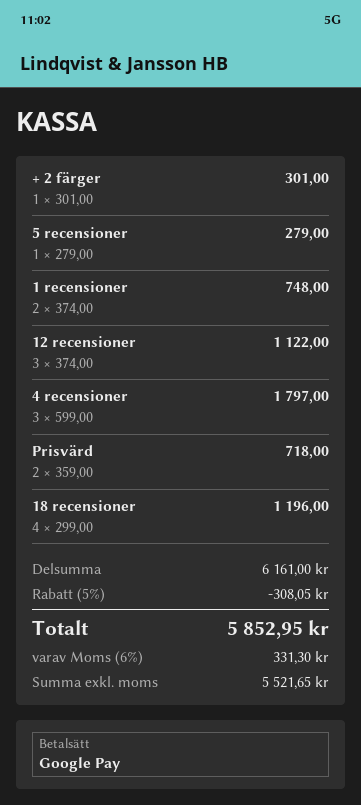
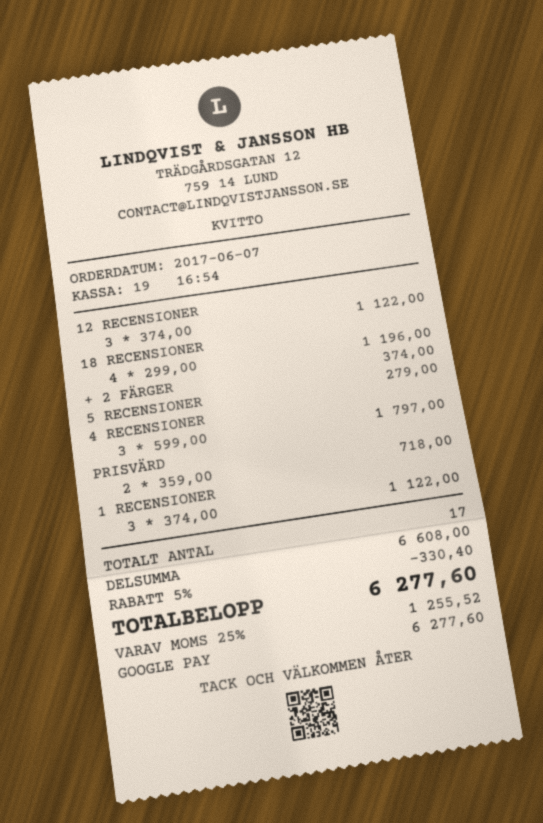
+ 2 färger: 1 x 301.00 = 301.00 -> 1 x 374.00 = 374.00
1 recensioner: 2 x 374.00 = 748.00 -> 3 x 374.00 = 1122.00
subtotal: 6161.00 -> 6608.00
discount: 5% = 308.05 -> 5% = 330.40
tax: 6% = 331.30 -> 25% = 1255.52
total: 5852.95 -> 6277.60

